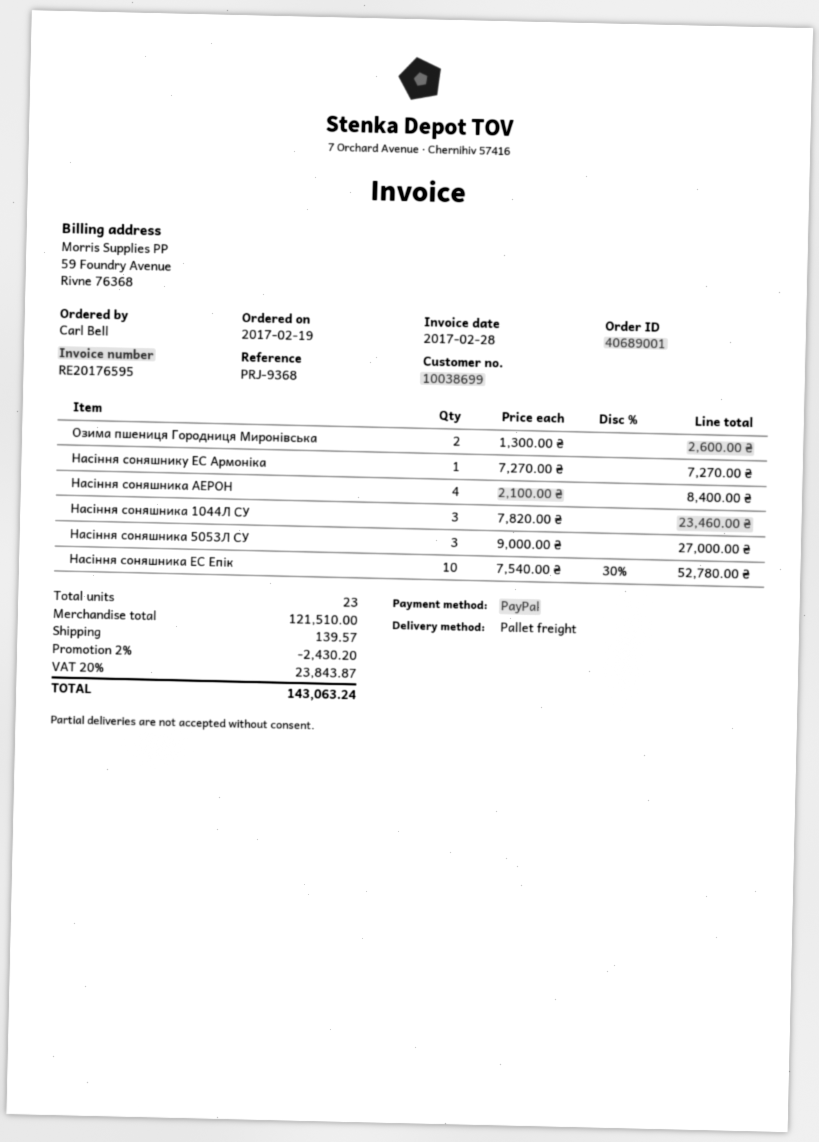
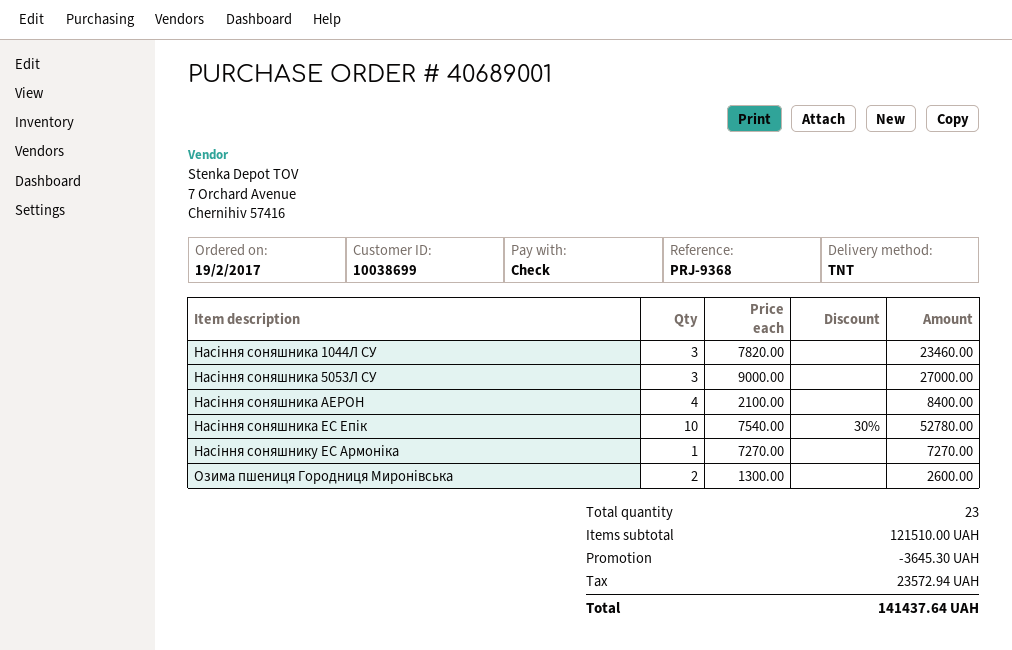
payment method: PayPal -> cheque
shipping method: pallet freight -> TNT
discount: 2430.20 -> 3645.30
shipping: 139.57 -> none
tax: 23843.87 -> 23572.94
total: 143063.24 -> 141437.64

